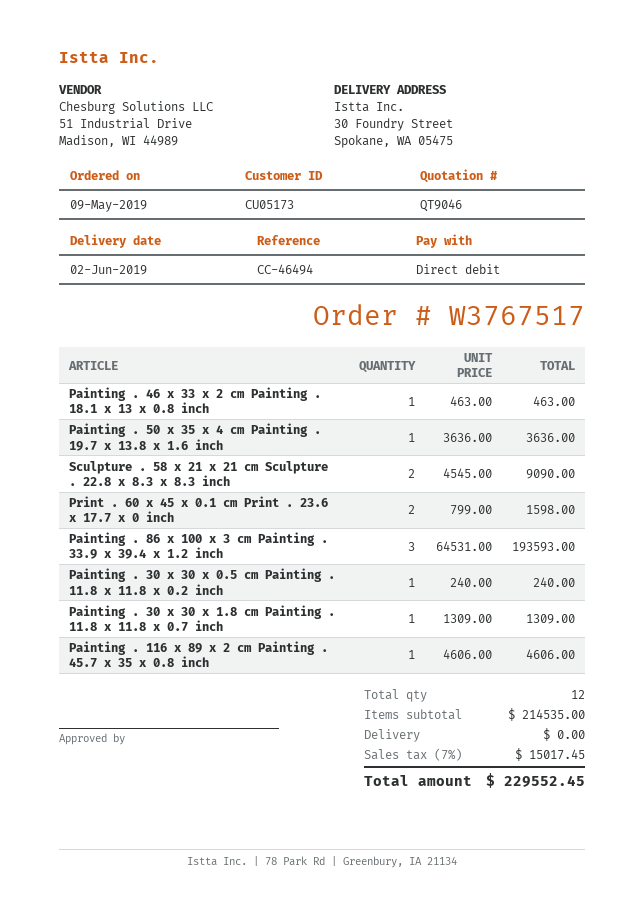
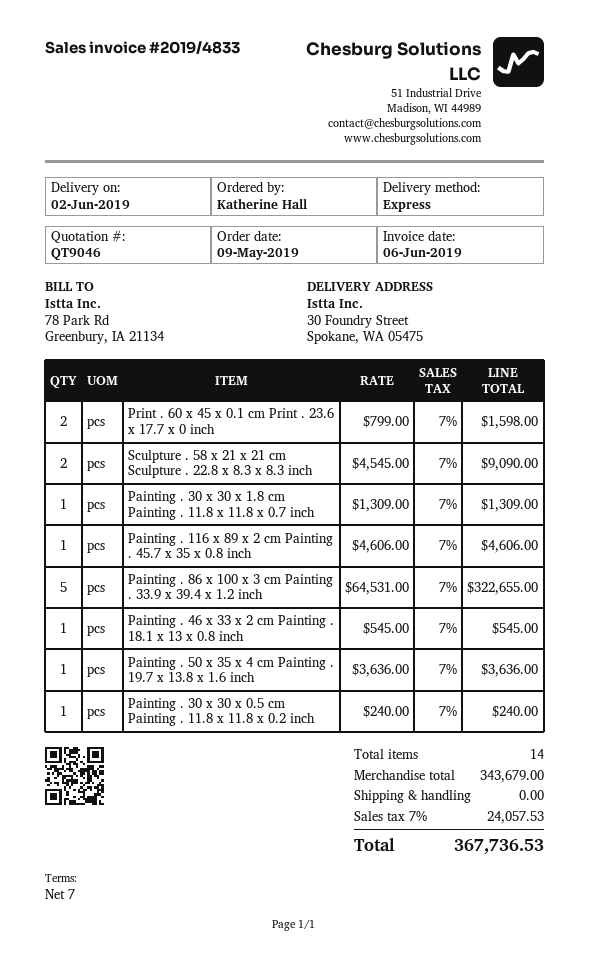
Painting . 46 x 33 x 2 cm Painting . 18.1 x 13 x 0.8 inch: 1 x 463.00 = 463.00 -> 1 x 545.00 = 545.00
Painting . 86 x 100 x 3 cm Painting . 33.9 x 39.4 x 1.2 inch: 3 x 64531.00 = 193593.00 -> 5 x 64531.00 = 322655.00
total quantity: 12 -> 14
subtotal: 214535.00 -> 343679.00
tax: 7% = 15017.45 -> 7% = 24057.53
total: 229552.45 -> 367736.53

